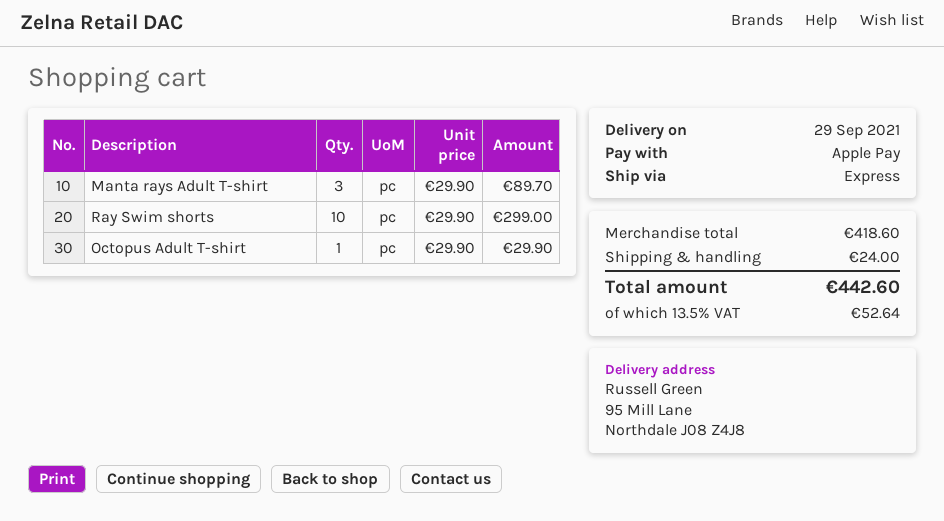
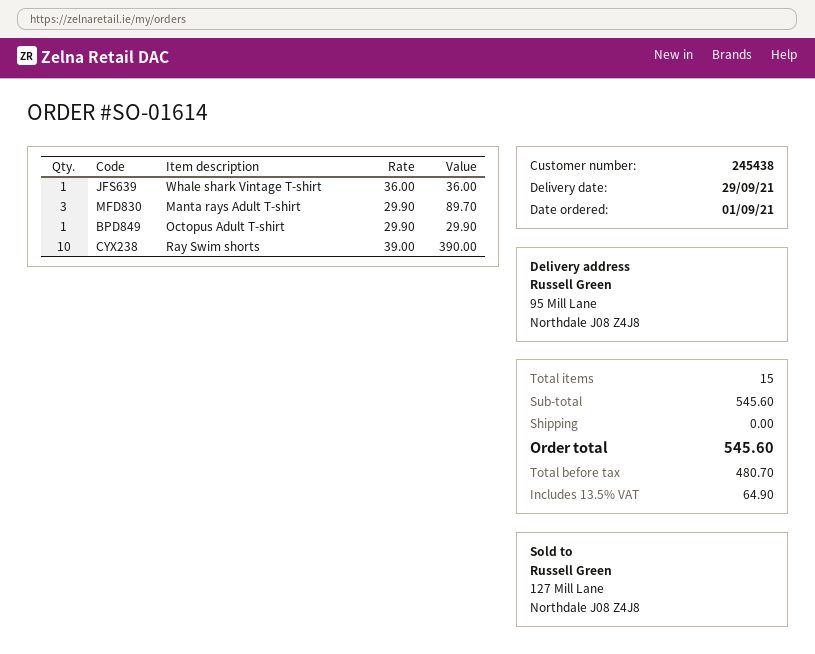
Ray Swim shorts: 10 x 29.90 = 299.00 -> 10 x 39.00 = 390.00
Whale shark Vintage T-shirt: none -> 1 x 36.00 = 36.00
subtotal: 418.60 -> 545.60
shipping: 24.00 -> 0.00
tax: 13.5% = 52.64 -> 13.5% = 64.90
total: 442.60 -> 545.60

